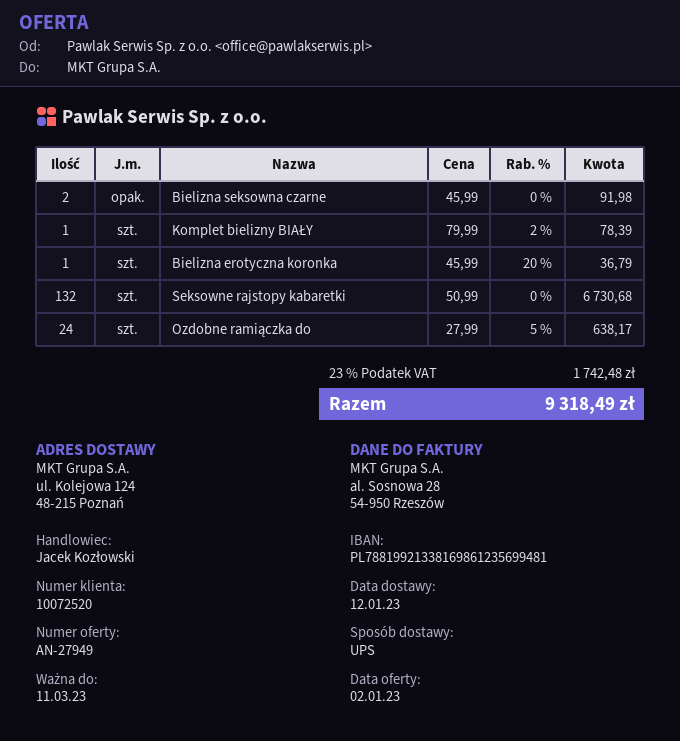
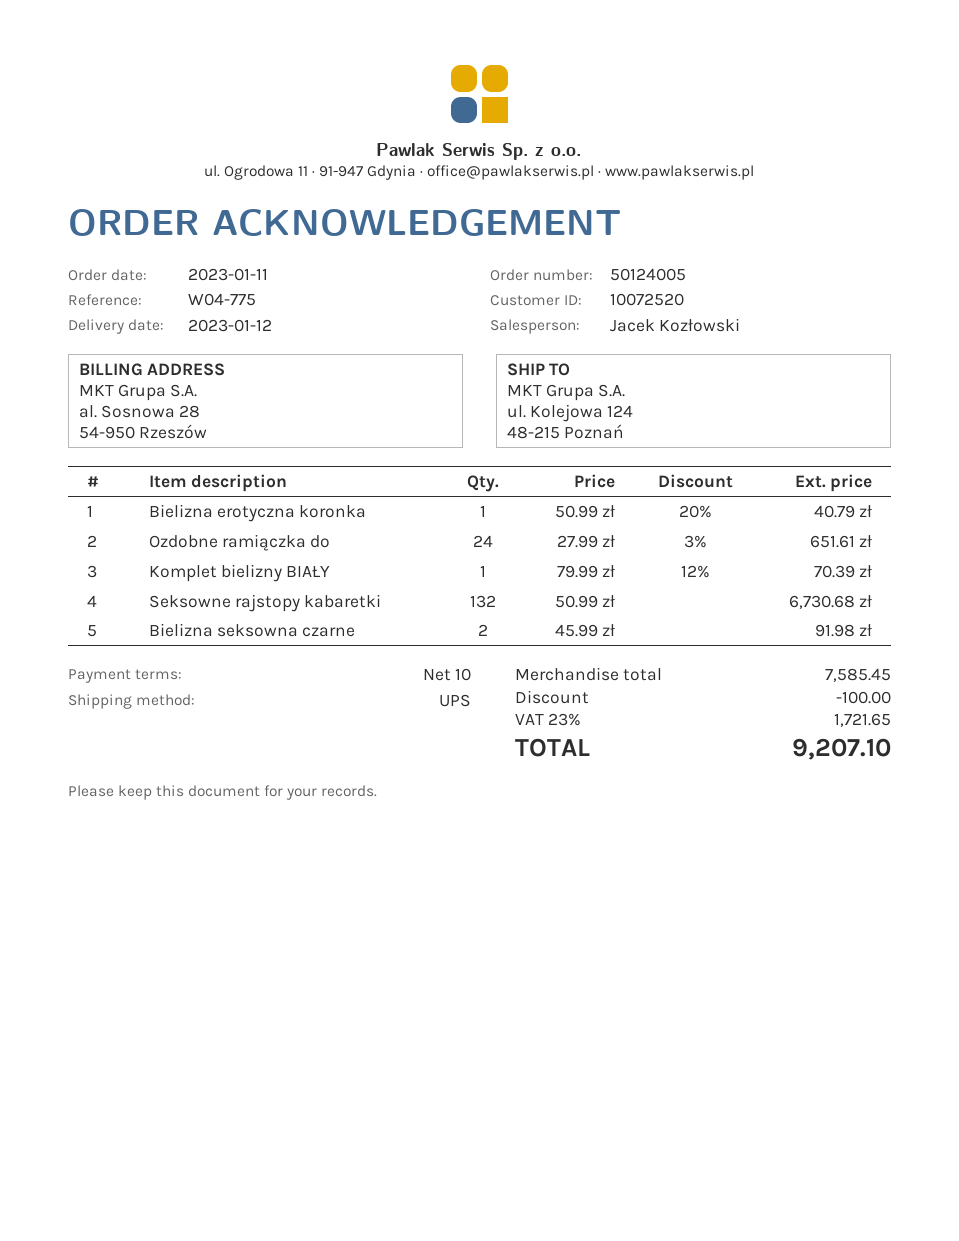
Komplet bielizny BIAŁY: 1 x 79.99 - 2% = 78.39 -> 1 x 79.99 - 12% = 70.39
Bielizna erotyczna koronka: 1 x 45.99 - 20% = 36.79 -> 1 x 50.99 - 20% = 40.79
Ozdobne ramiączka do: 24 x 27.99 - 5% = 638.17 -> 24 x 27.99 - 3% = 651.61
discount: none -> 100.00
tax: 23% = 1742.48 -> 23% = 1721.65
total: 9318.49 -> 9207.10

